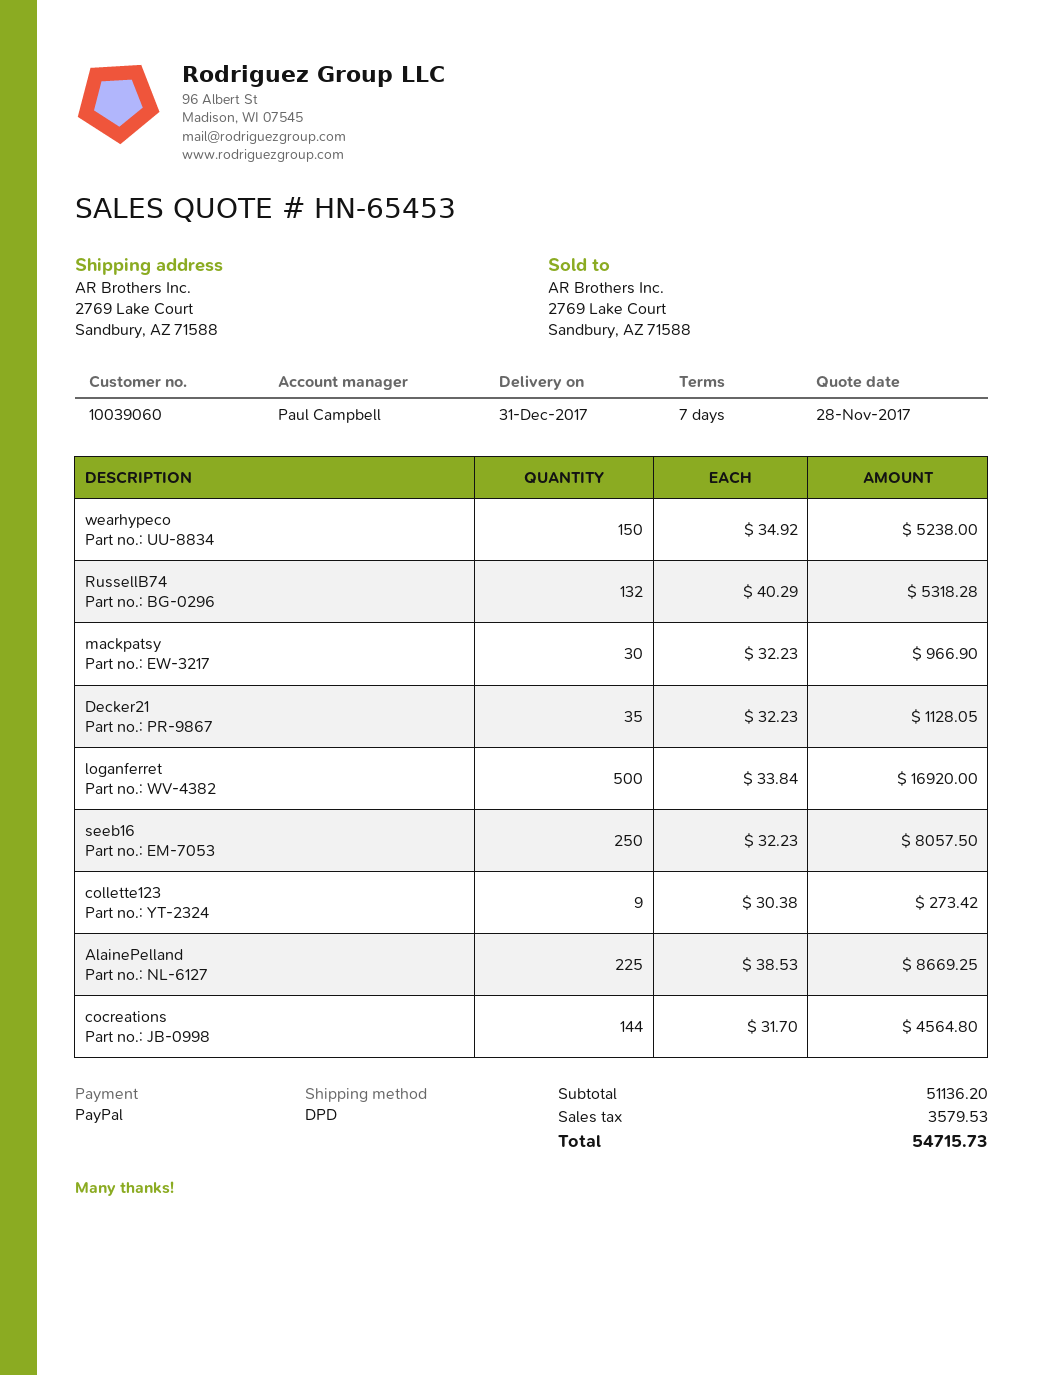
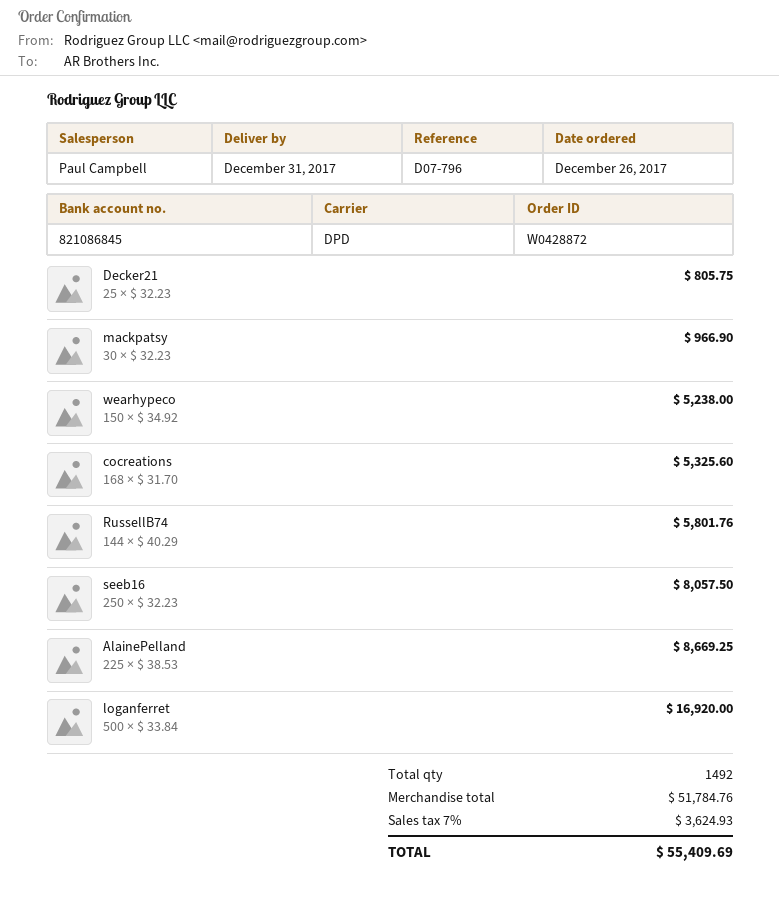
RussellB74: 132 x 40.29 = 5318.28 -> 144 x 40.29 = 5801.76
Decker21: 35 x 32.23 = 1128.05 -> 25 x 32.23 = 805.75
collette123: 9 x 30.38 = 273.42 -> none
cocreations: 144 x 31.70 = 4564.80 -> 168 x 31.70 = 5325.60
subtotal: 51136.20 -> 51784.76
tax: 3579.53 -> 3624.93
total: 54715.73 -> 55409.69

